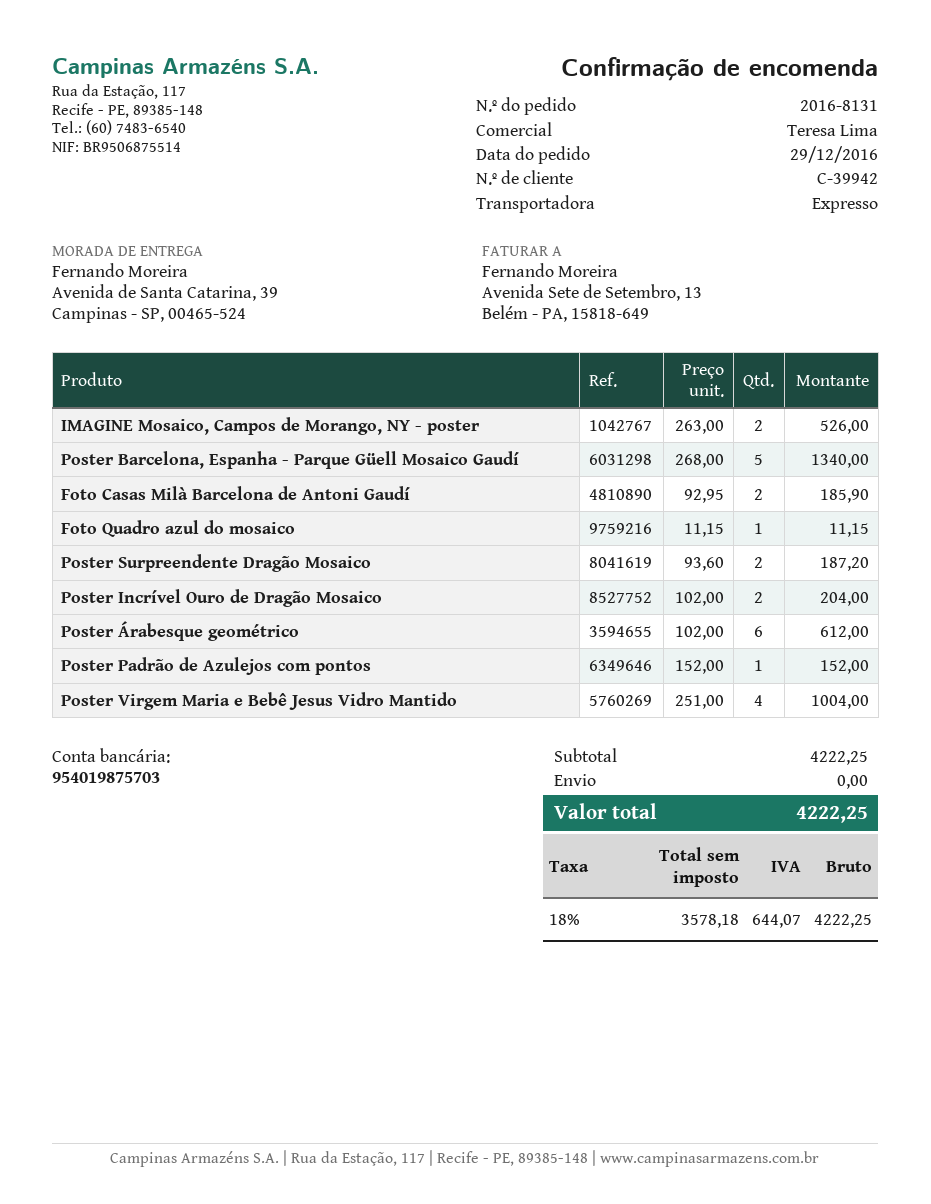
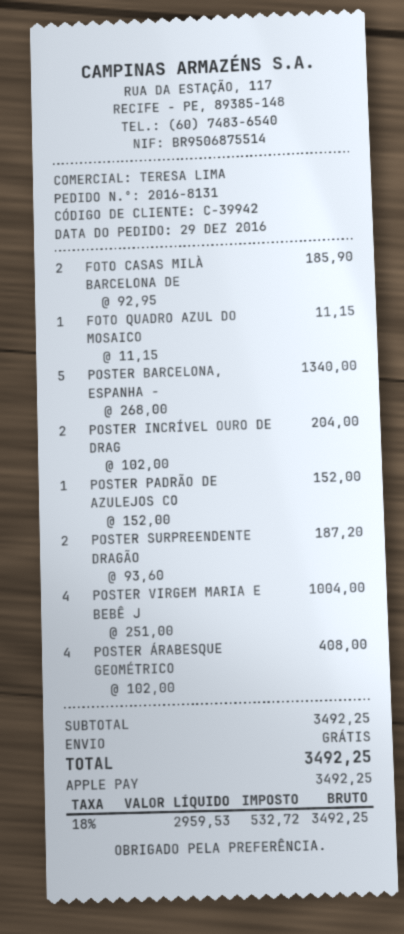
IMAGINE Mosaico, Campos de Morango, NY - poster: 2 x 263.00 = 526.00 -> none
Poster Árabesque geométrico: 6 x 102.00 = 612.00 -> 4 x 102.00 = 408.00
subtotal: 4222.25 -> 3492.25
net: 3578.18 -> 2959.53
tax: 18% = 644.07 -> 18% = 532.72
total: 4222.25 -> 3492.25

